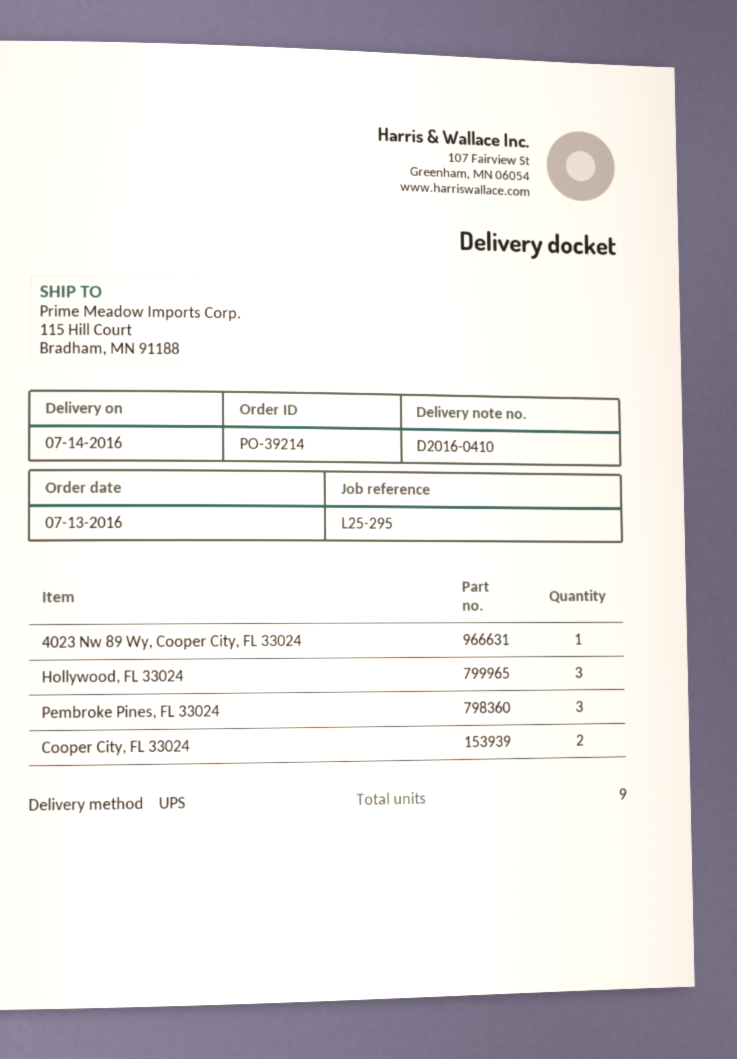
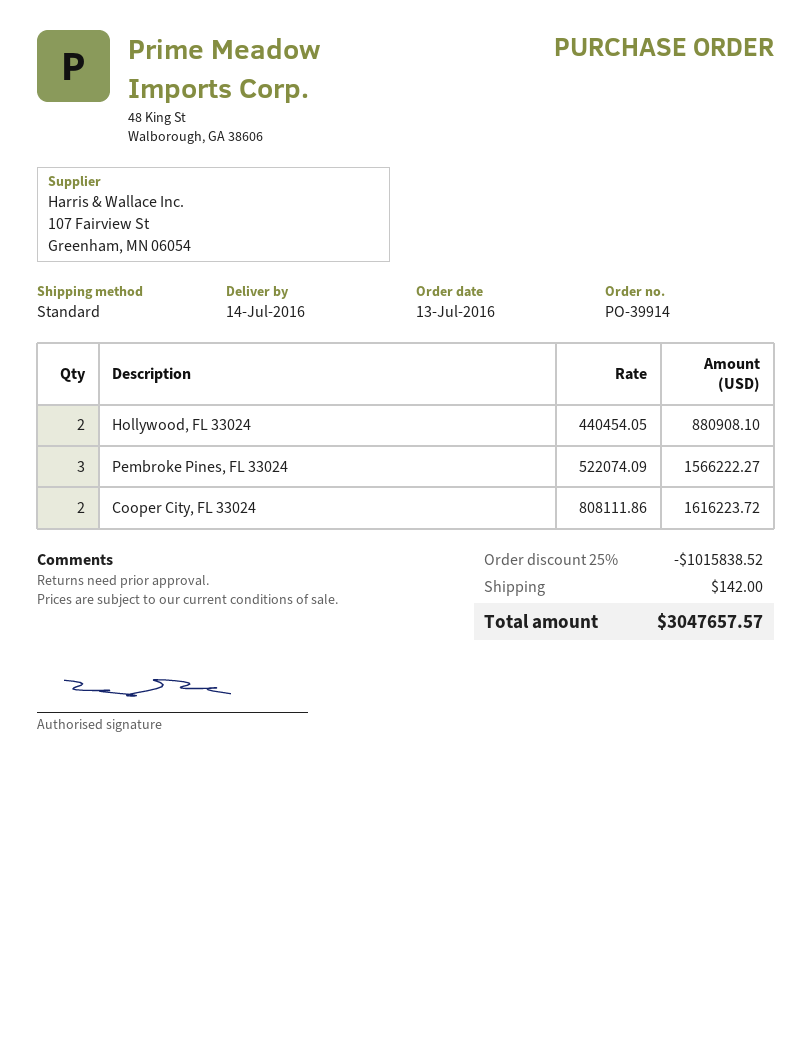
order number: PO-39214 -> PO-39914
shipping method: UPS -> standard
4023 Nw 89 Wy, Cooper City, FL 33024: 1 -> none
Hollywood, FL 33024: 3 -> 2

